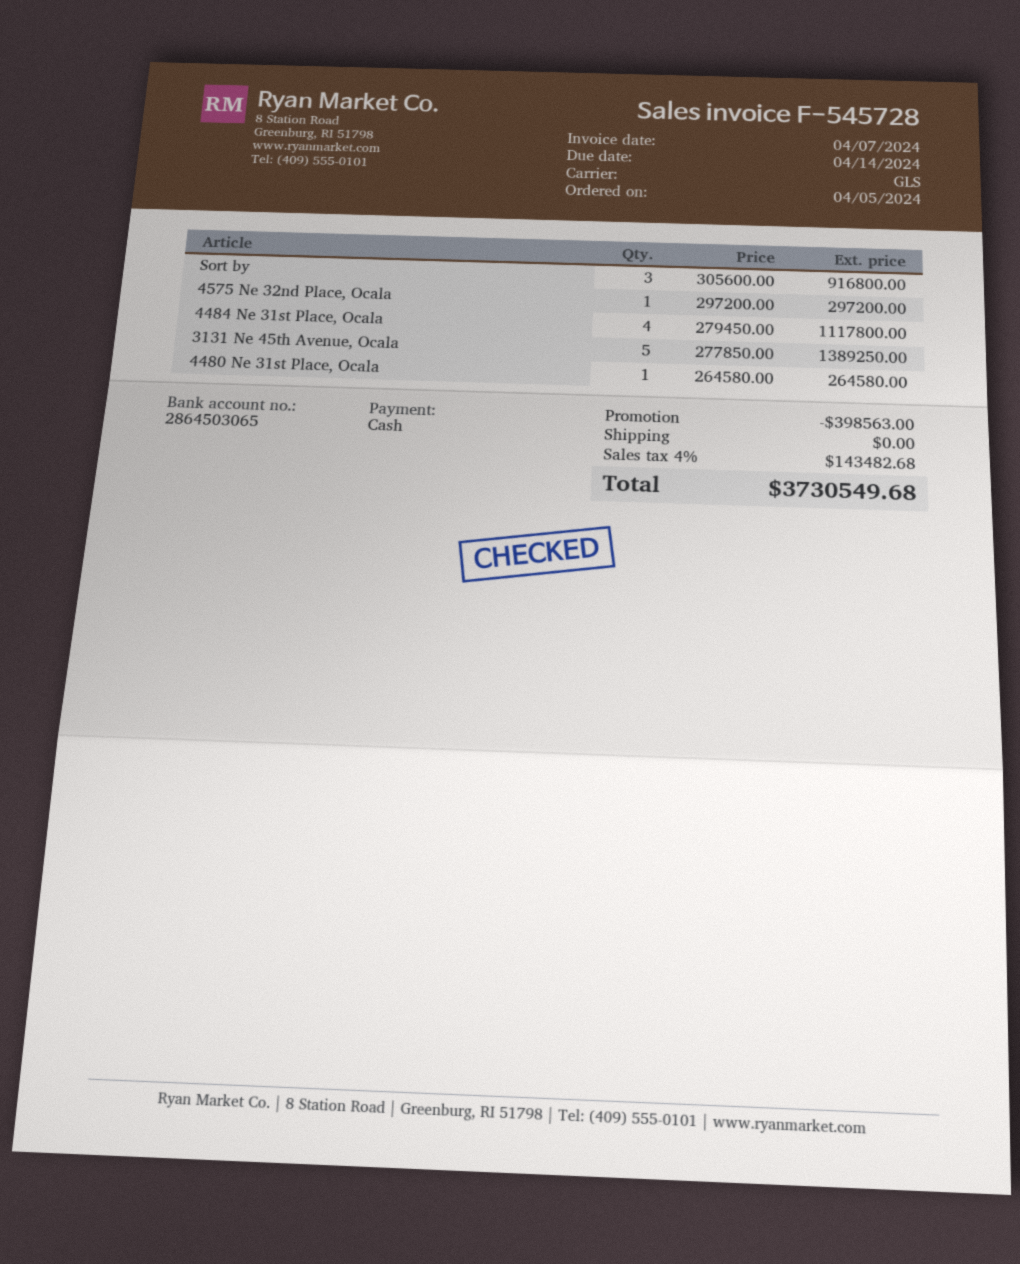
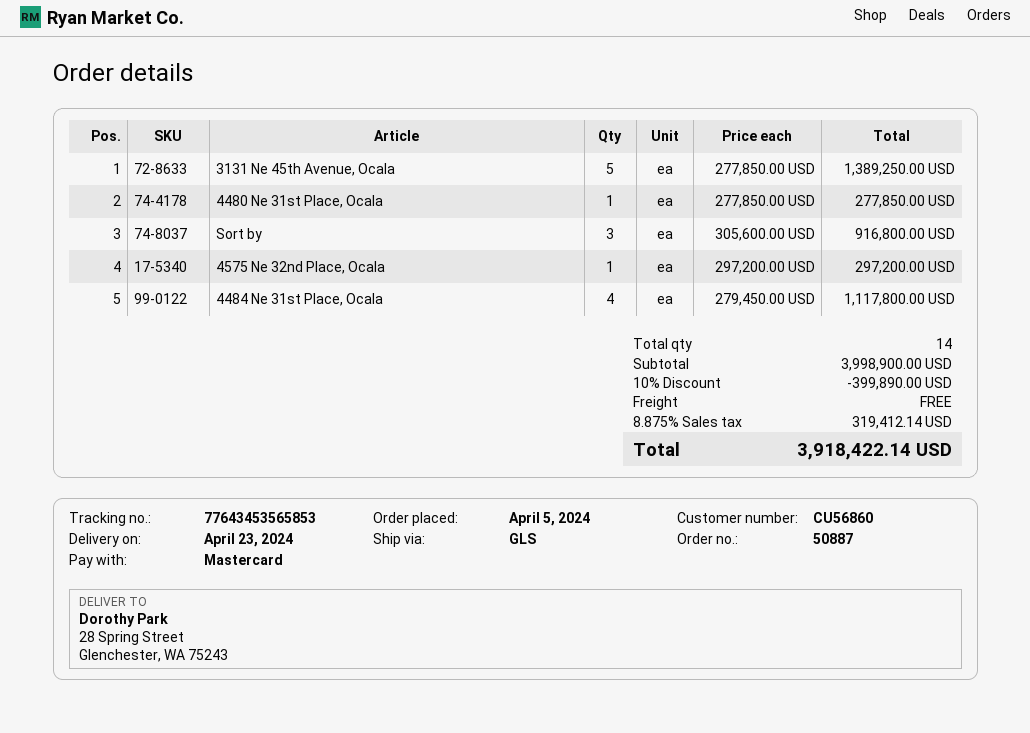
payment method: cash -> Mastercard
4480 Ne 31st Place, Ocala: 1 x 264580.00 = 264580.00 -> 1 x 277850.00 = 277850.00
discount: 398563.00 -> 399890.00
tax: 4% = 143482.68 -> 8.875% = 319412.14
total: 3730549.68 -> 3918422.14

